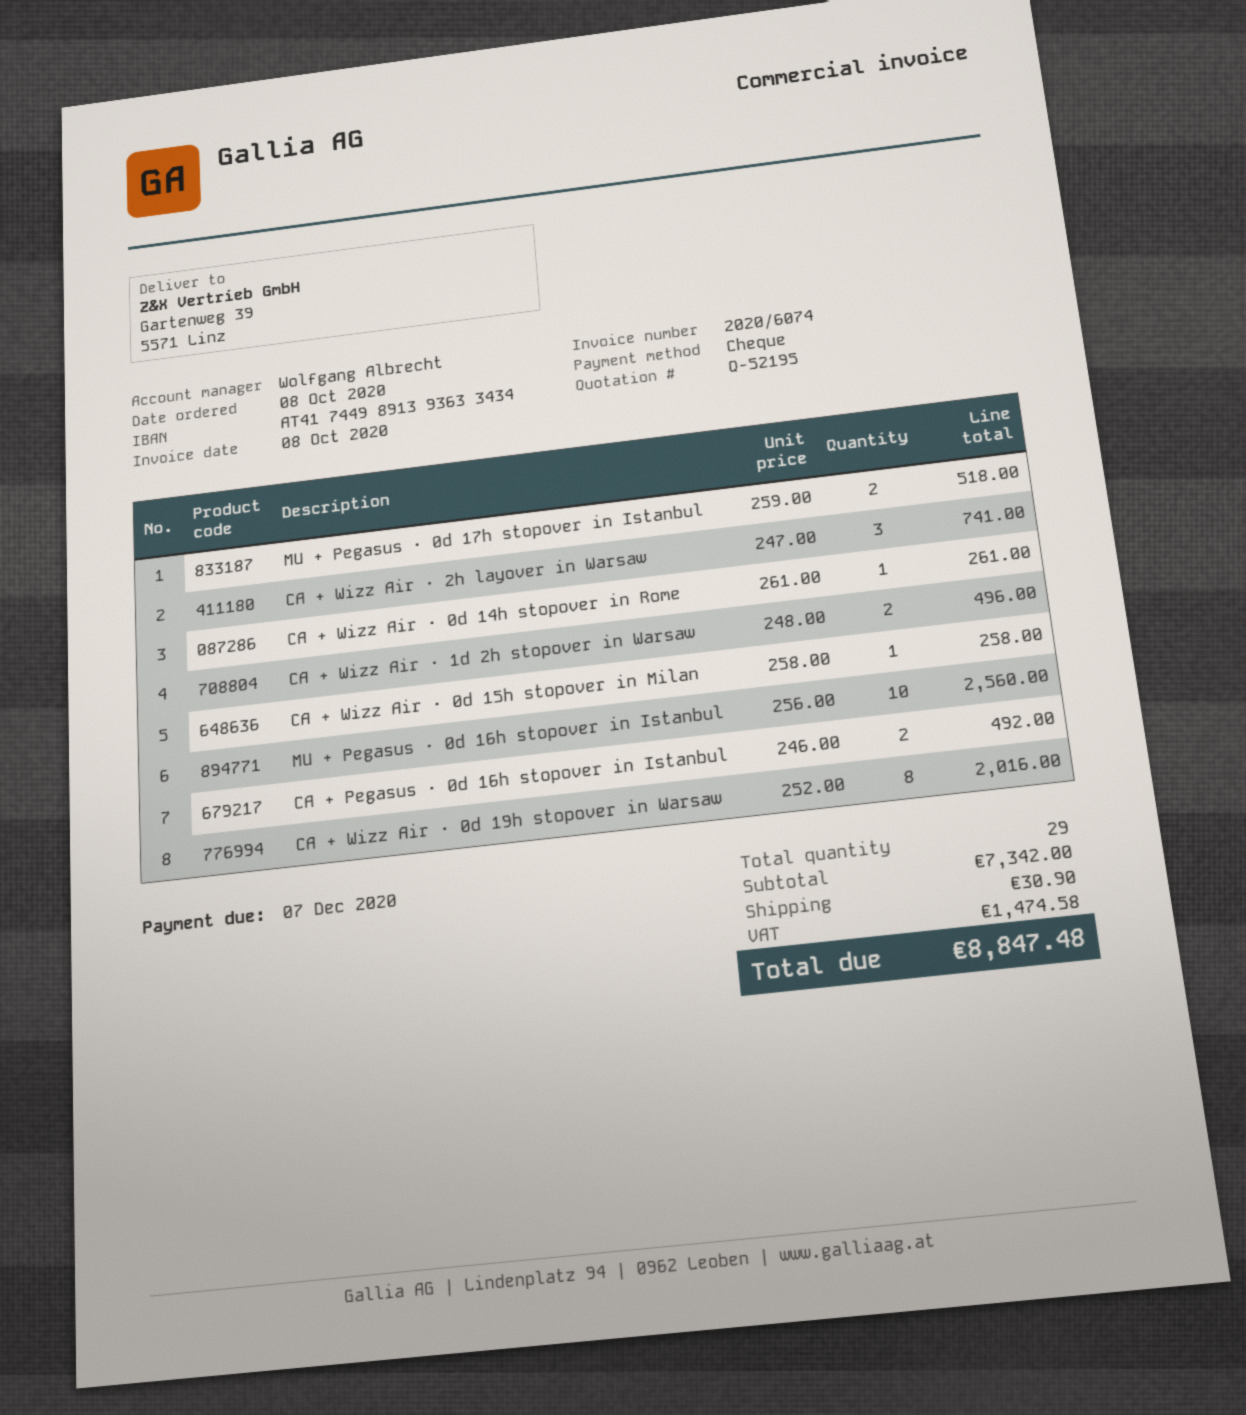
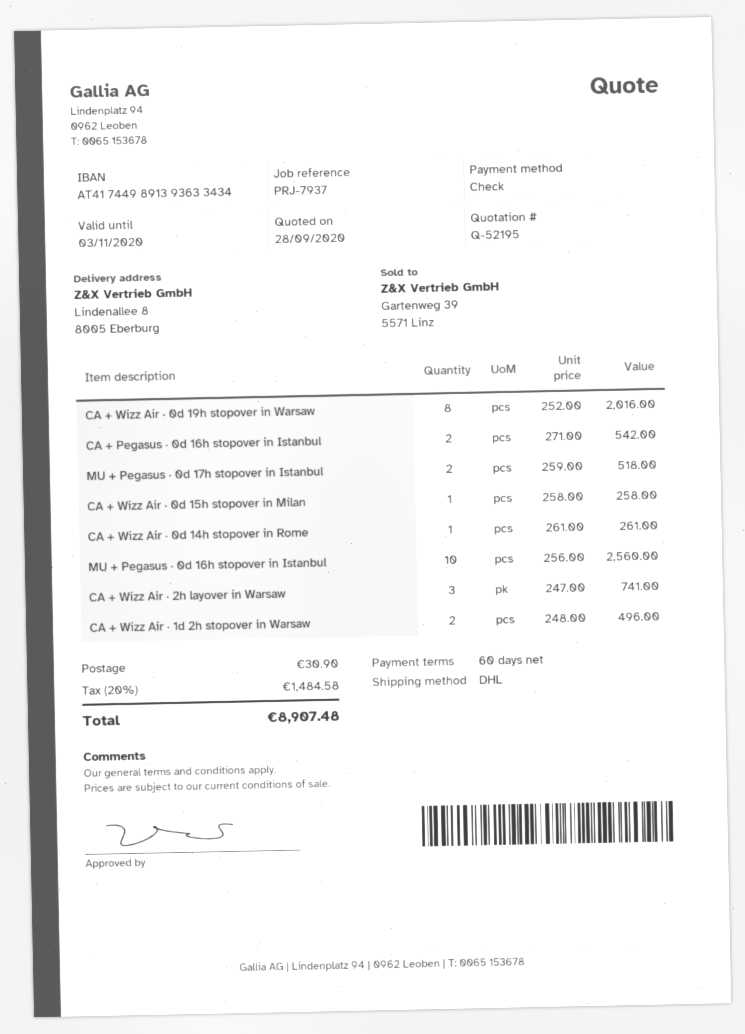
ship to: Gartenweg 39, 5571 Linz -> Lindenallee 8, 8005 Eberburg
CA + Pegasus · 0d 16h stopover in Istanbul: 2 x 246.00 = 492.00 -> 2 x 271.00 = 542.00
tax: 1474.58 -> 1484.58
total: 8847.48 -> 8907.48

